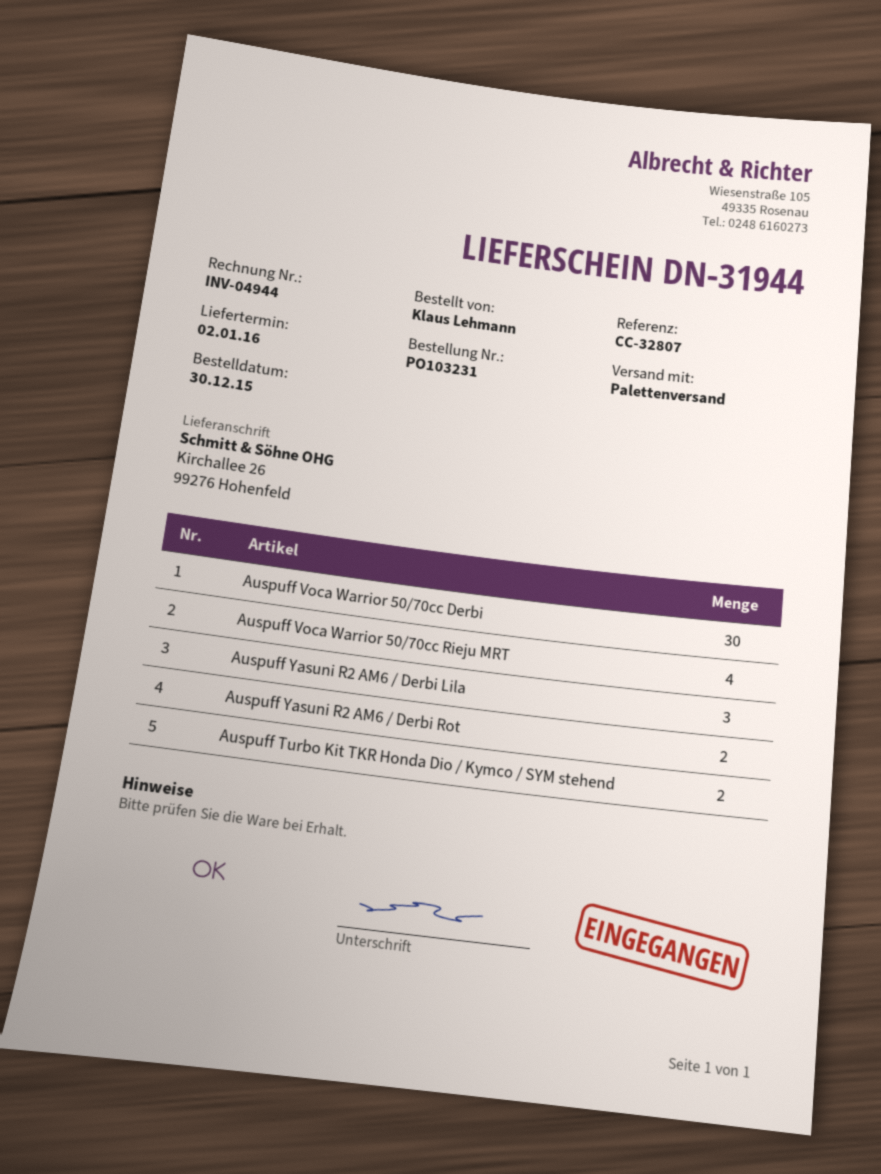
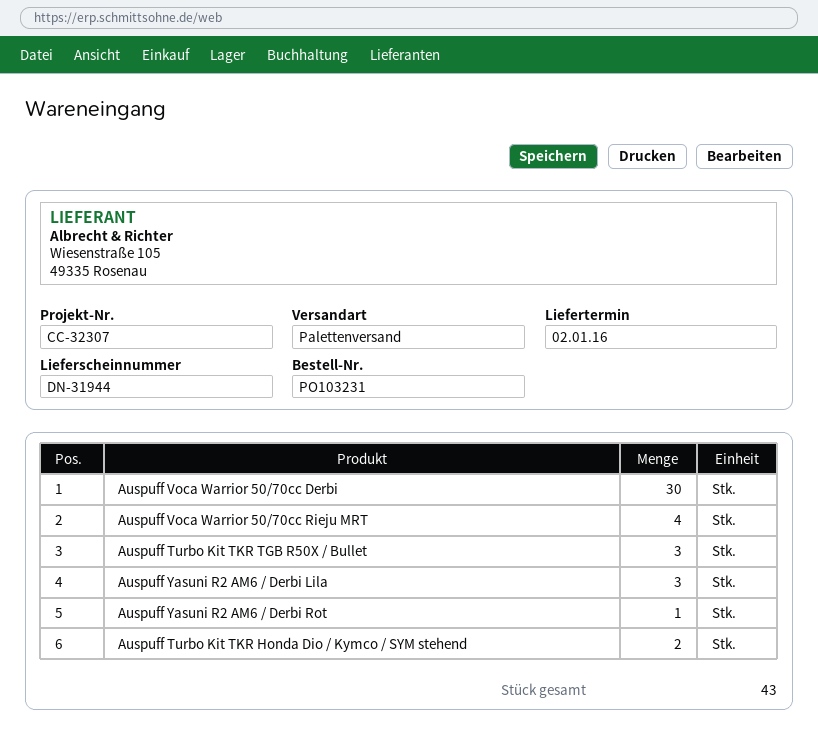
reference: CC-32807 -> CC-32307
Auspuff Yasuni R2 AM6 / Derbi Rot: 2 -> 1
Auspuff Turbo Kit TKR TGB R50X / Bullet: none -> 3

